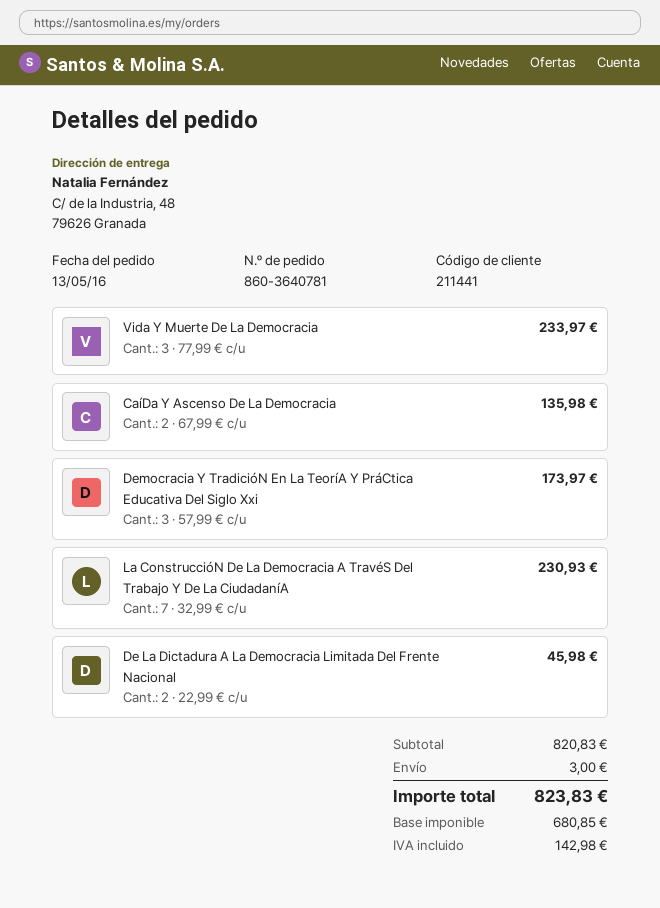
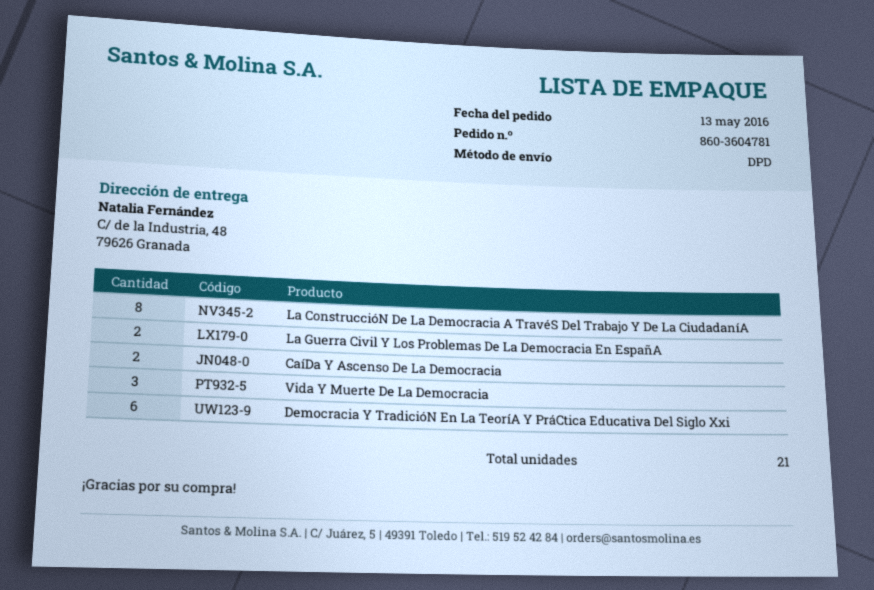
order number: 860-3640781 -> 860-3604781
Democracia Y TradicióN En La TeoríA Y PráCtica Educativa Del Siglo Xxi: 3 -> 6
La ConstruccióN De La Democracia A TravéS Del Trabajo Y De La CiudadaníA: 7 -> 8
De La Dictadura A La Democracia Limitada Del Frente Nacional: 2 -> none
La Guerra Civil Y Los Problemas De La Democracia En EspañA: none -> 2

